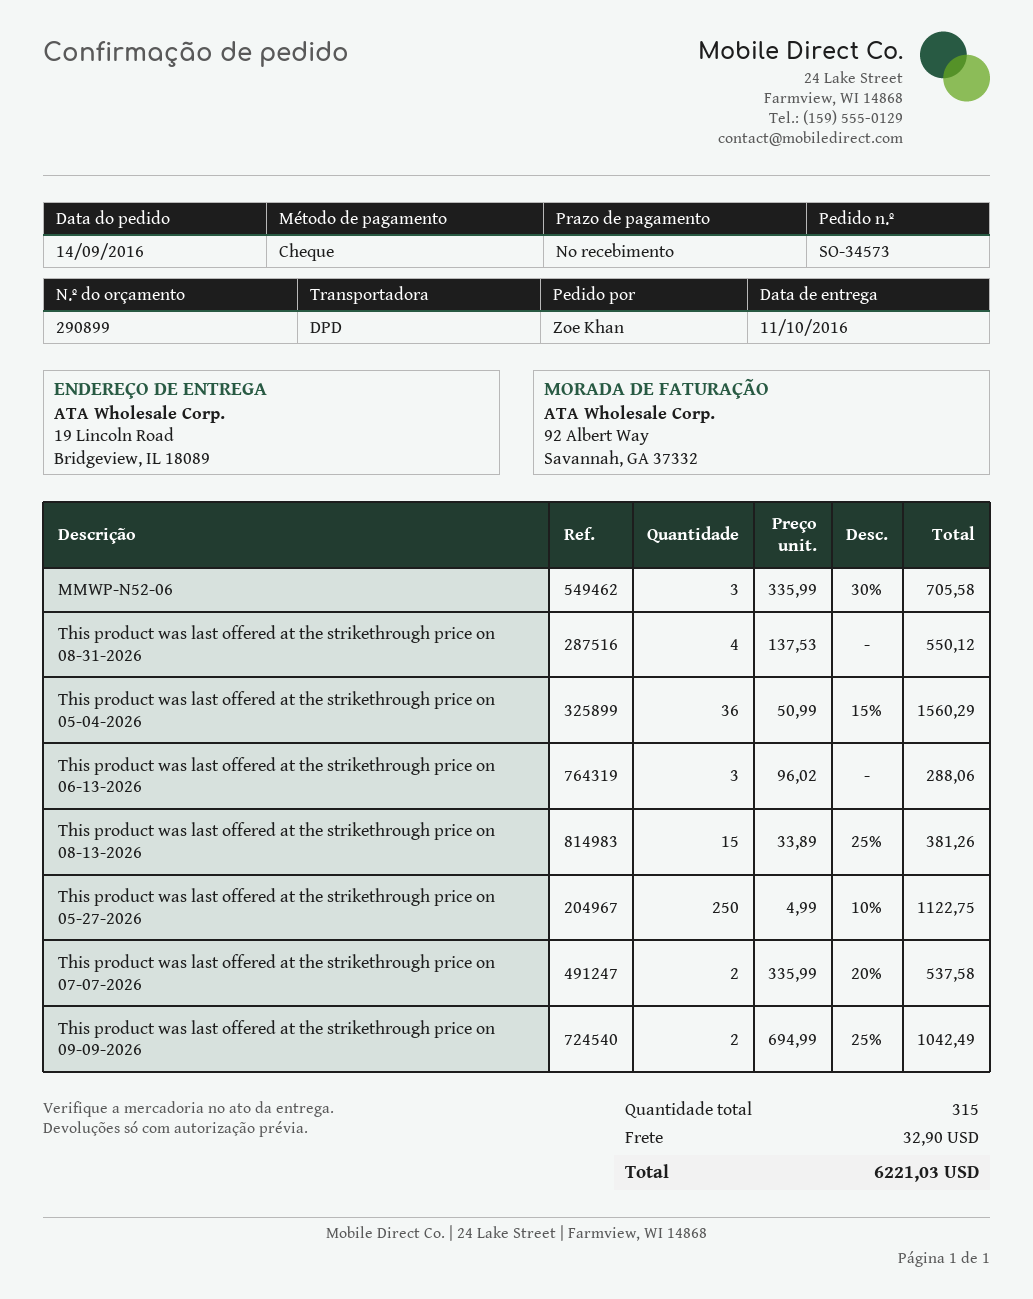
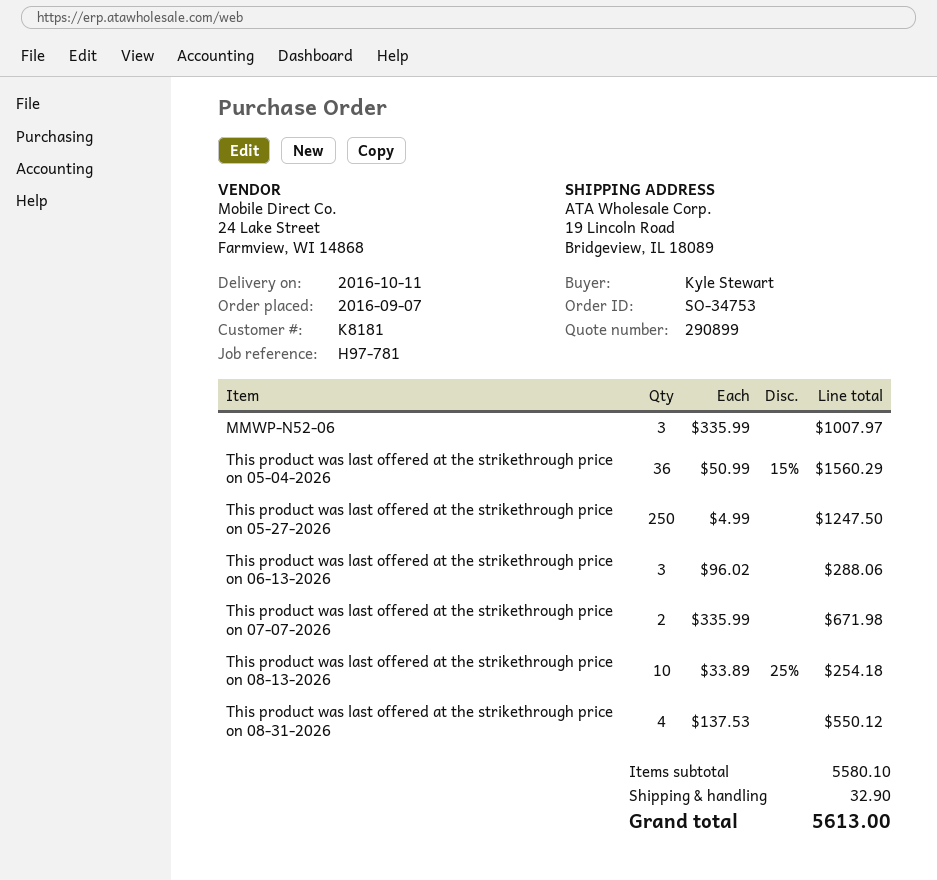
order number: SO-34573 -> SO-34753
order date: 2016-09-14 -> 2016-09-07
ordered by: Zoe Khan -> Kyle Stewart
MMWP-N52-06: 3 x 335.99 - 30% = 705.58 -> 3 x 335.99 = 1007.97
This product was last offered at the strikethrough price on 08-13-2026: 15 x 33.89 - 25% = 381.26 -> 10 x 33.89 - 25% = 254.18
This product was last offered at the strikethrough price on 05-27-2026: 250 x 4.99 - 10% = 1122.75 -> 250 x 4.99 = 1247.50
This product was last offered at the strikethrough price on 07-07-2026: 2 x 335.99 - 20% = 537.58 -> 2 x 335.99 = 671.98
This product was last offered at the strikethrough price on 09-09-2026: 2 x 694.99 - 25% = 1042.49 -> none
total: 6221.03 -> 5613.00

